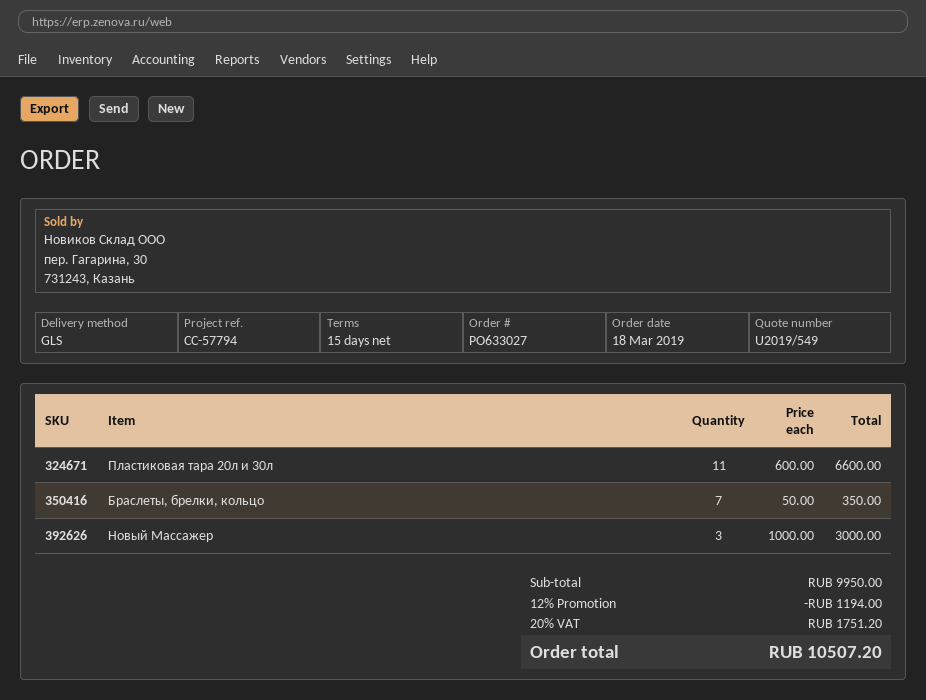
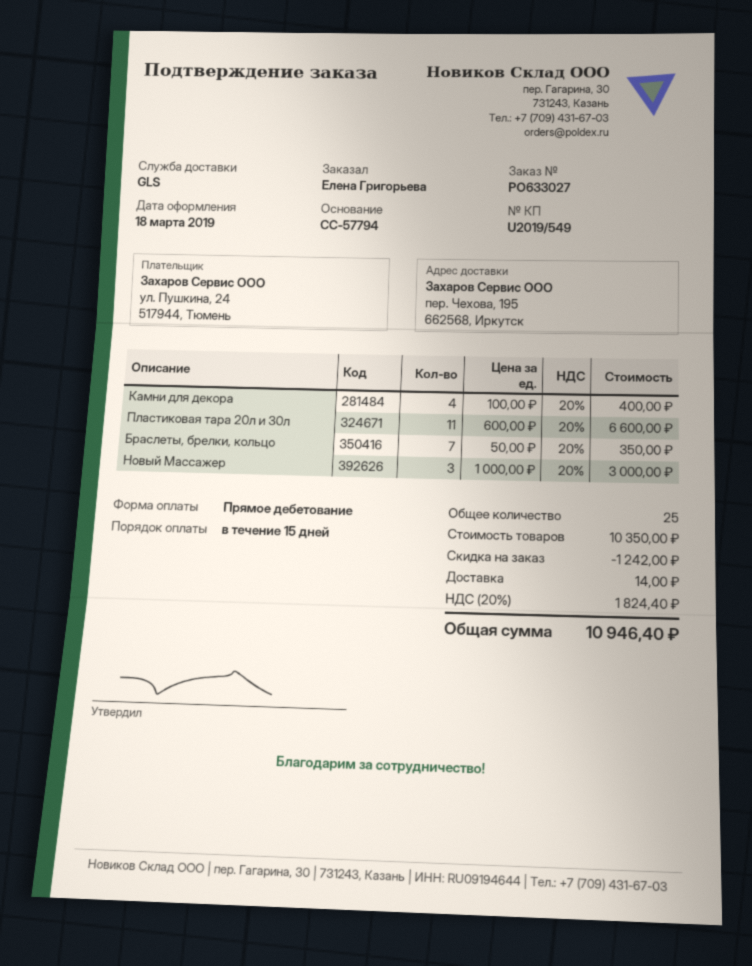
Камни для декора: none -> 4 x 100.00 = 400.00
subtotal: 9950.00 -> 10350.00
discount: 1194.00 -> 1242.00
shipping: none -> 14.00
tax: 20% = 1751.20 -> 20% = 1824.40
total: 10507.20 -> 10946.40

